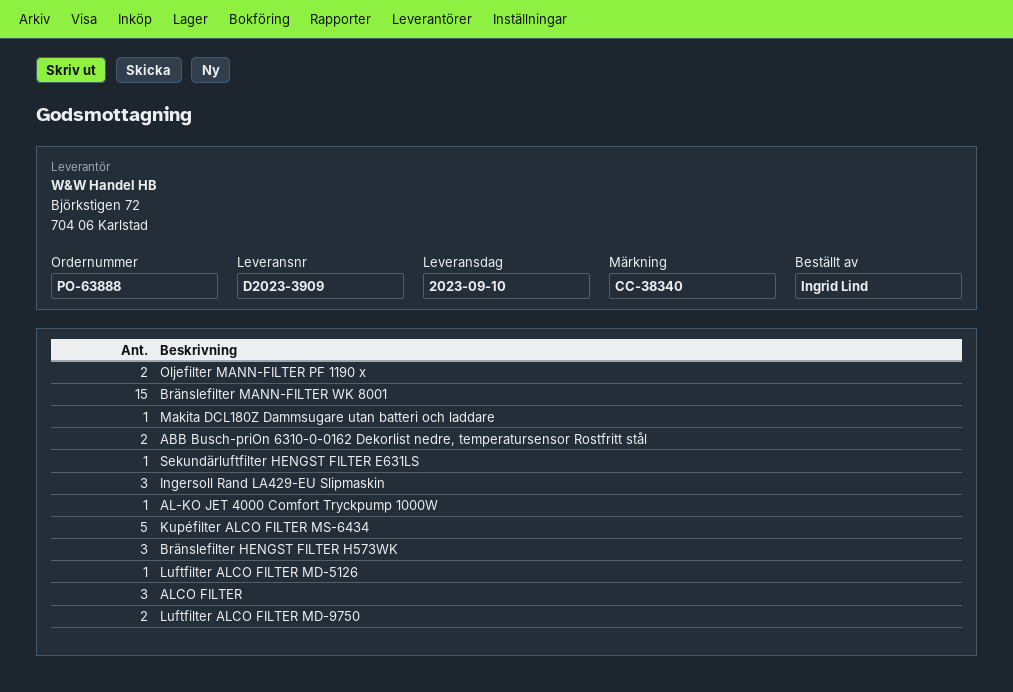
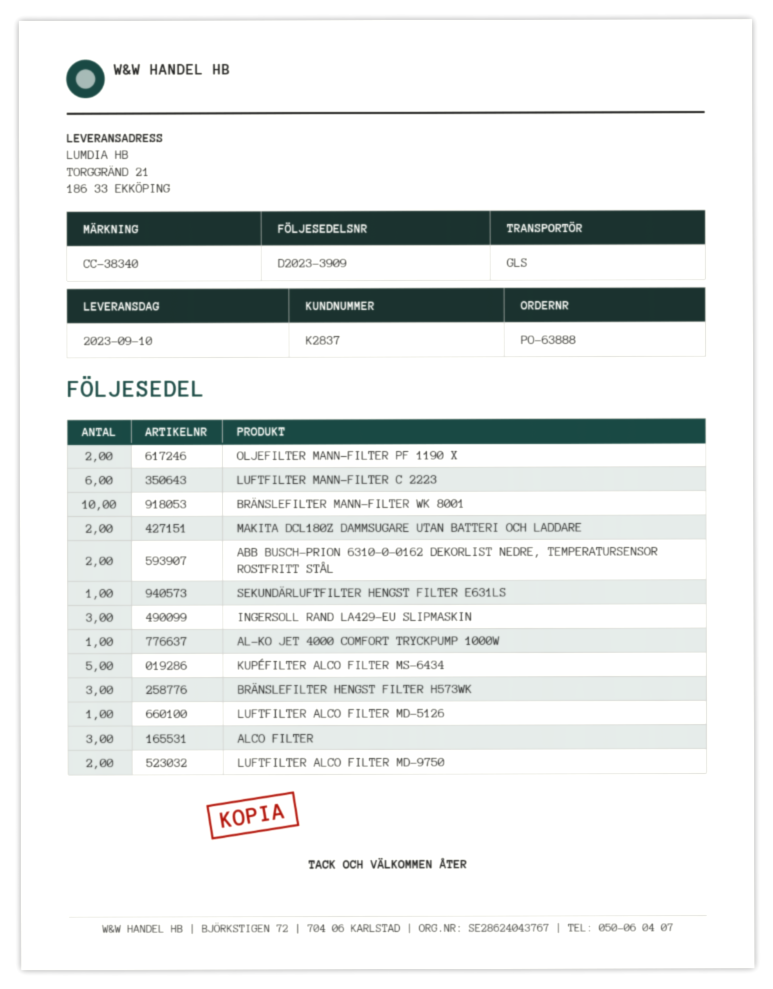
Bränslefilter MANN-FILTER WK 8001: 15 -> 10
Makita DCL180Z Dammsugare utan batteri och laddare: 1 -> 2
LUFTFILTER MANN-FILTER C 2223: none -> 6

